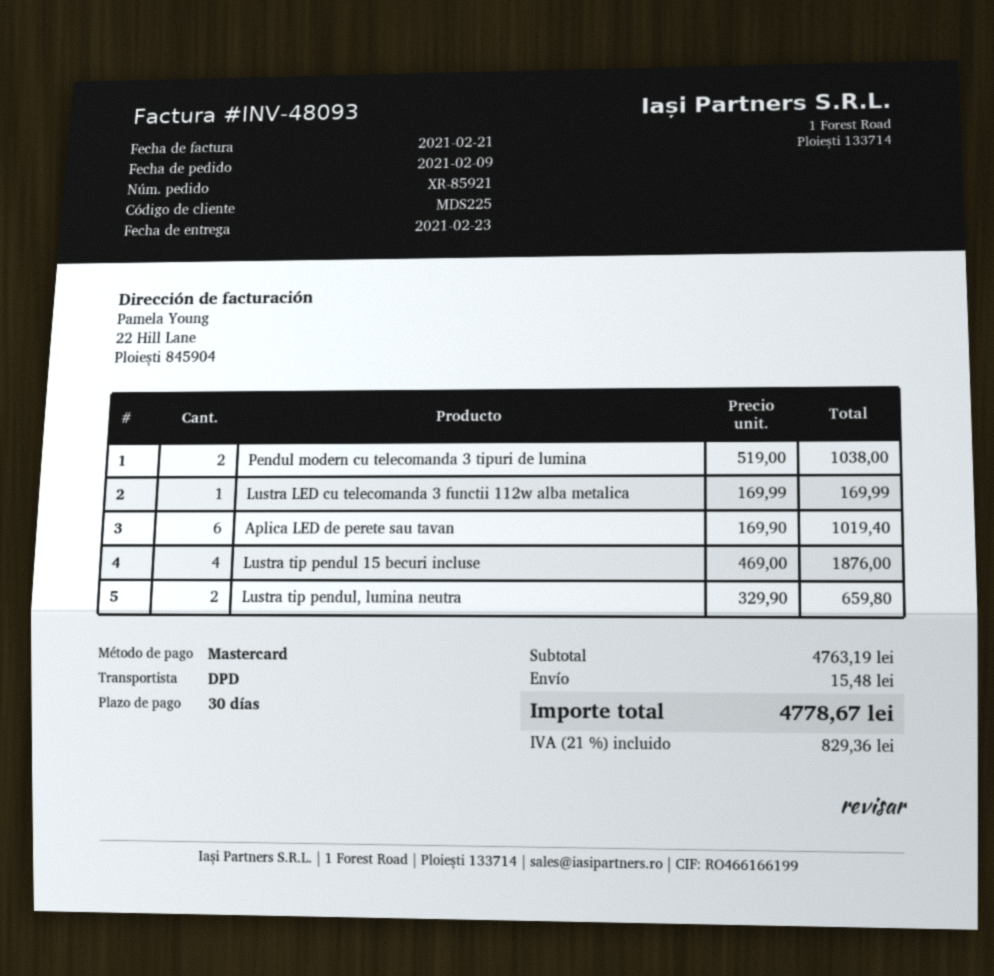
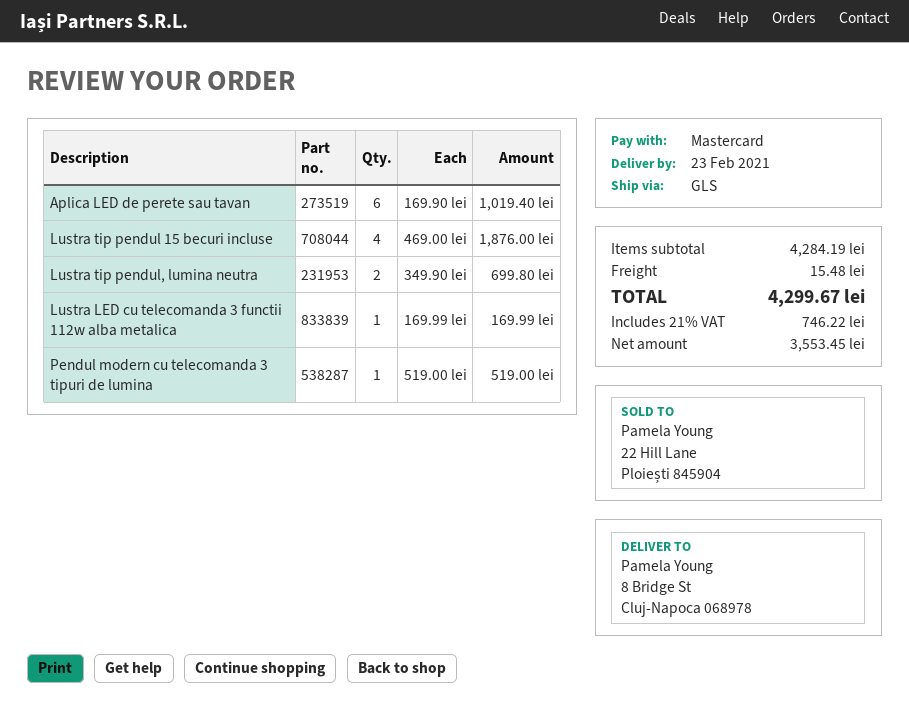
shipping method: DPD -> GLS
Pendul modern cu telecomanda 3 tipuri de lumina: 2 x 519.00 = 1038.00 -> 1 x 519.00 = 519.00
Lustra tip pendul, lumina neutra: 2 x 329.90 = 659.80 -> 2 x 349.90 = 699.80
subtotal: 4763.19 -> 4284.19
tax: 21% = 829.36 -> 21% = 746.22
total: 4778.67 -> 4299.67

